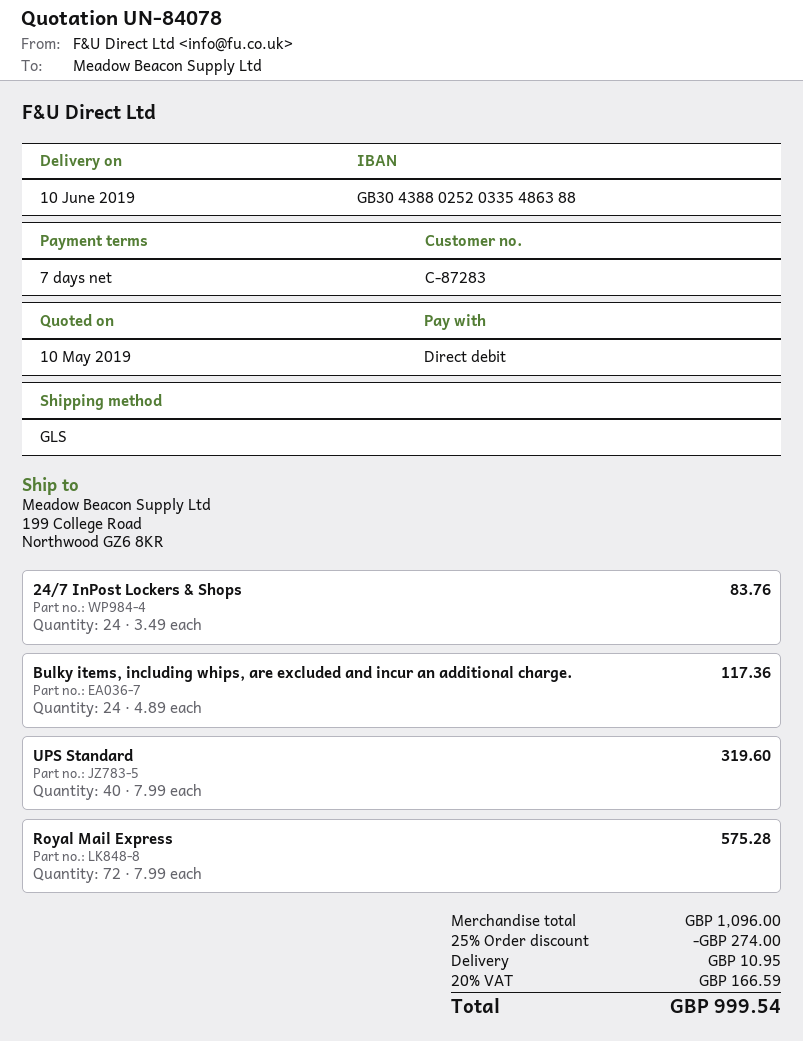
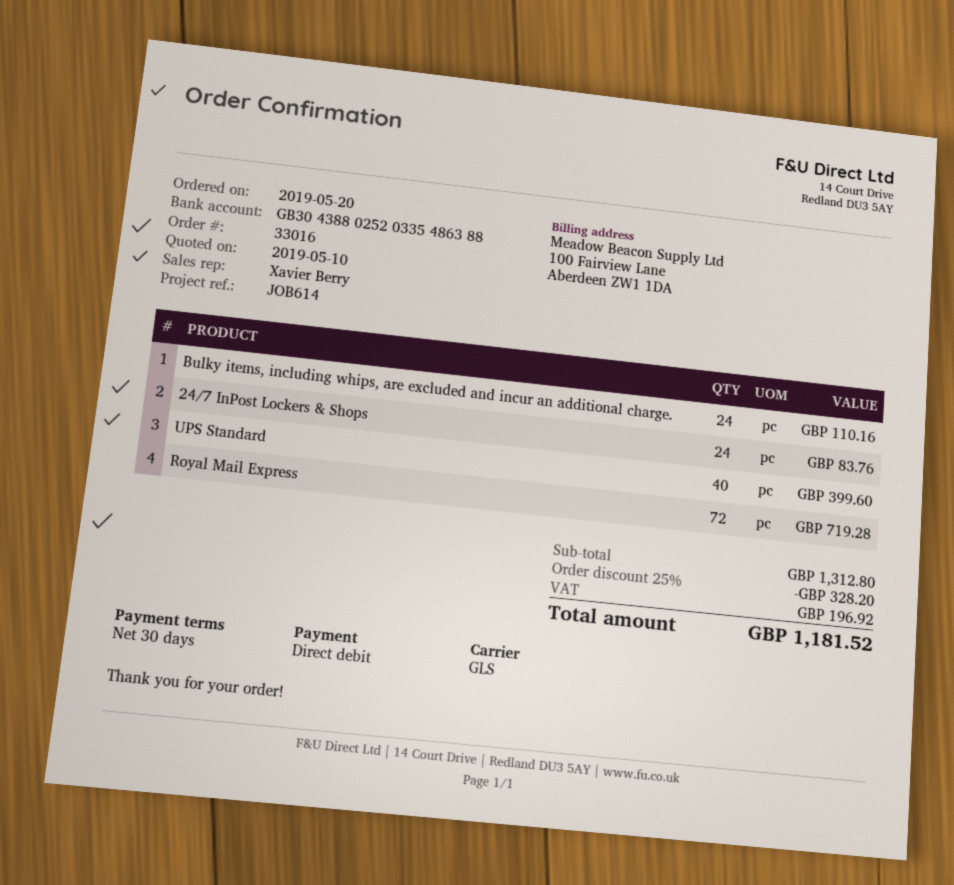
payment terms: 7 days -> 30 days
Bulky items, including whips, are excluded and incur an additional charge.: 24 for 117.36 -> 24 for 110.16
UPS Standard: 40 for 319.60 -> 40 for 399.60
Royal Mail Express: 72 for 575.28 -> 72 for 719.28
subtotal: 1096.00 -> 1312.80
discount: 25% = 274.00 -> 25% = 328.20
shipping: 10.95 -> none
tax: 166.59 -> 196.92
total: 999.54 -> 1181.52

